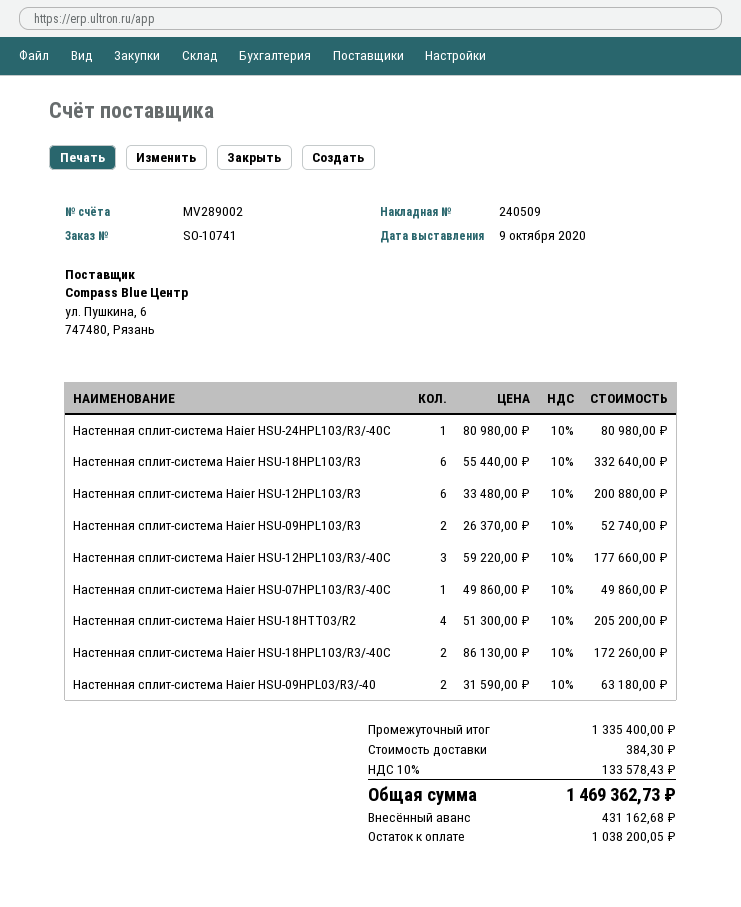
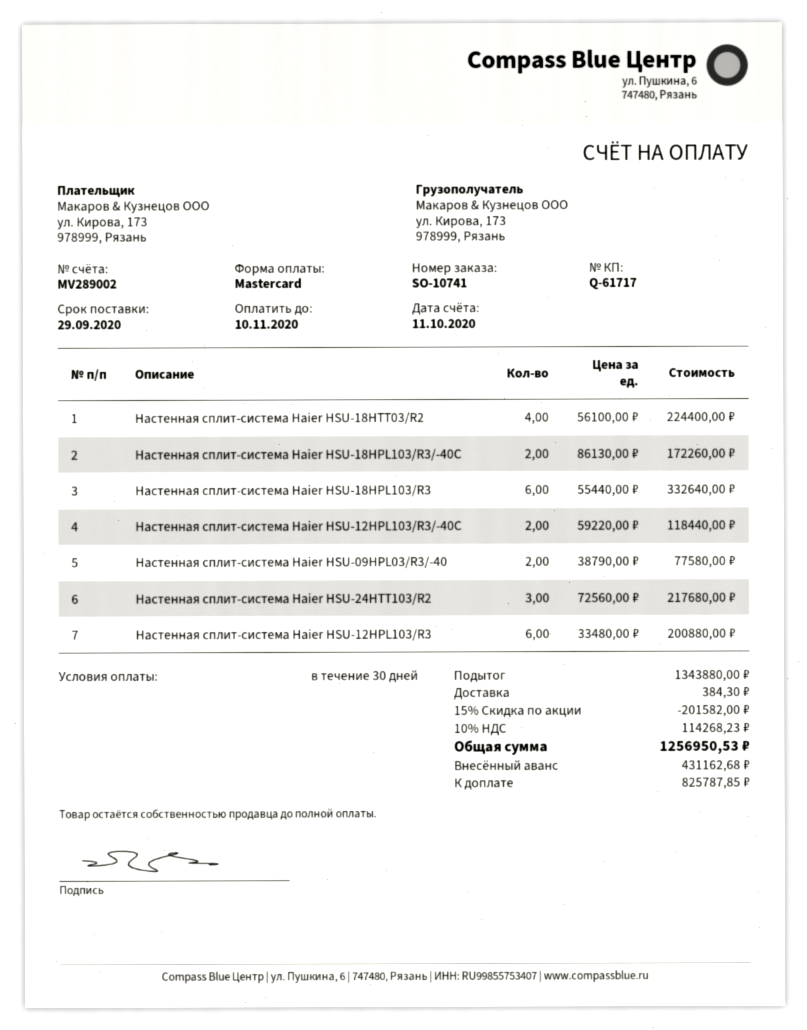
invoice date: 2020-10-09 -> 2020-10-11
Настенная сплит-система Haier HSU-24HPL103/R3/-40C: 1 x 80980.00 = 80980.00 -> none
Настенная сплит-система Haier HSU-09HPL103/R3: 2 x 26370.00 = 52740.00 -> none
Настенная сплит-система Haier HSU-12HPL103/R3/-40C: 3 x 59220.00 = 177660.00 -> 2 x 59220.00 = 118440.00
Настенная сплит-система Haier HSU-07HPL103/R3/-40C: 1 x 49860.00 = 49860.00 -> none
Настенная сплит-система Haier HSU-18HTT03/R2: 4 x 51300.00 = 205200.00 -> 4 x 56100.00 = 224400.00
Настенная сплит-система Haier HSU-09HPL03/R3/-40: 2 x 31590.00 = 63180.00 -> 2 x 38790.00 = 77580.00
Настенная сплит-система Haier HSU-24HTT103/R2: none -> 3 x 72560.00 = 217680.00
subtotal: 1335400.00 -> 1343880.00
discount: none -> 15% = 201582.00
tax: 10% = 133578.43 -> 10% = 114268.23
total: 1469362.73 -> 1256950.53
balance: 1038200.05 -> 825787.85

